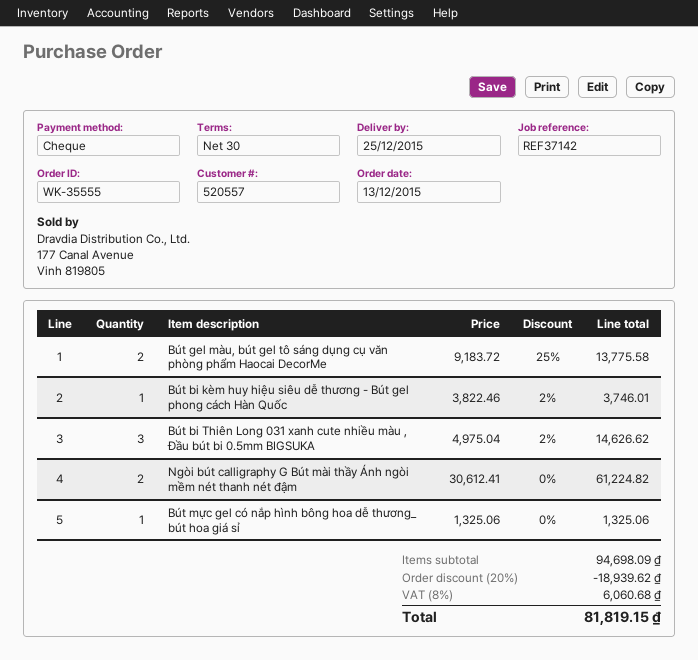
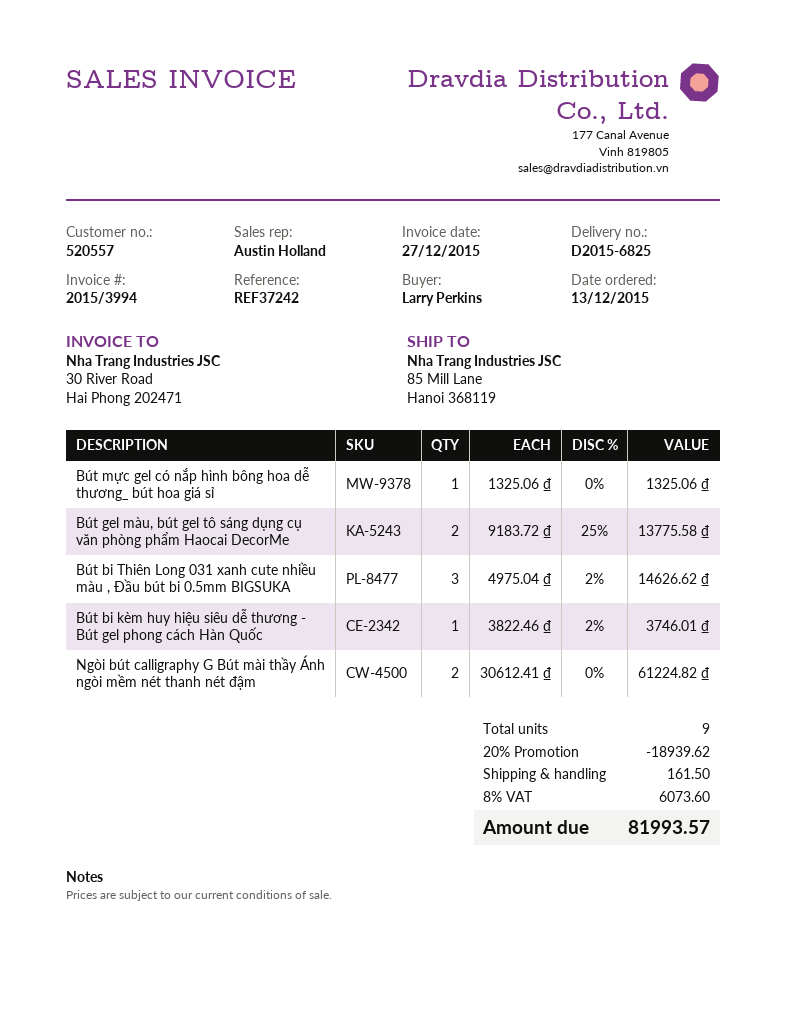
reference: REF37142 -> REF37242
shipping: none -> 161.50
tax: 8% = 6060.68 -> 8% = 6073.60
total: 81819.15 -> 81993.57

